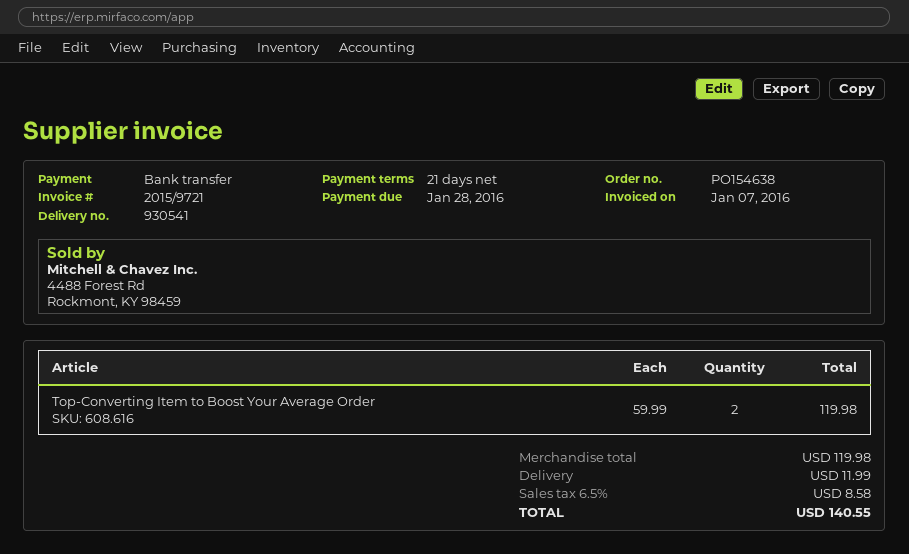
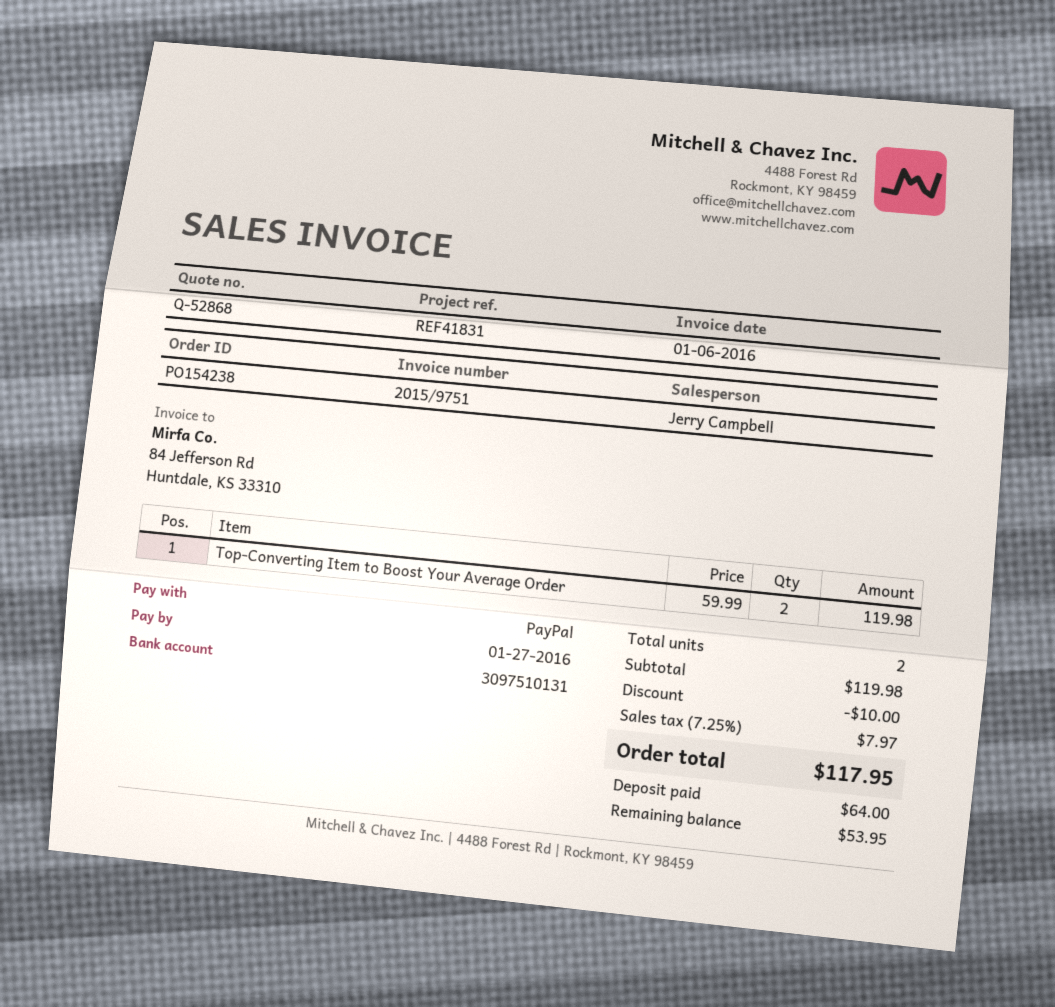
order number: PO154638 -> PO154238
invoice number: 2015/9721 -> 2015/9751
invoice date: 2016-01-07 -> 2016-01-06
due date: 2016-01-28 -> 2016-01-27
payment method: bank transfer -> PayPal
discount: none -> 10.00
shipping: 11.99 -> none
tax: 6.5% = 8.58 -> 7.25% = 7.97
total: 140.55 -> 117.95

